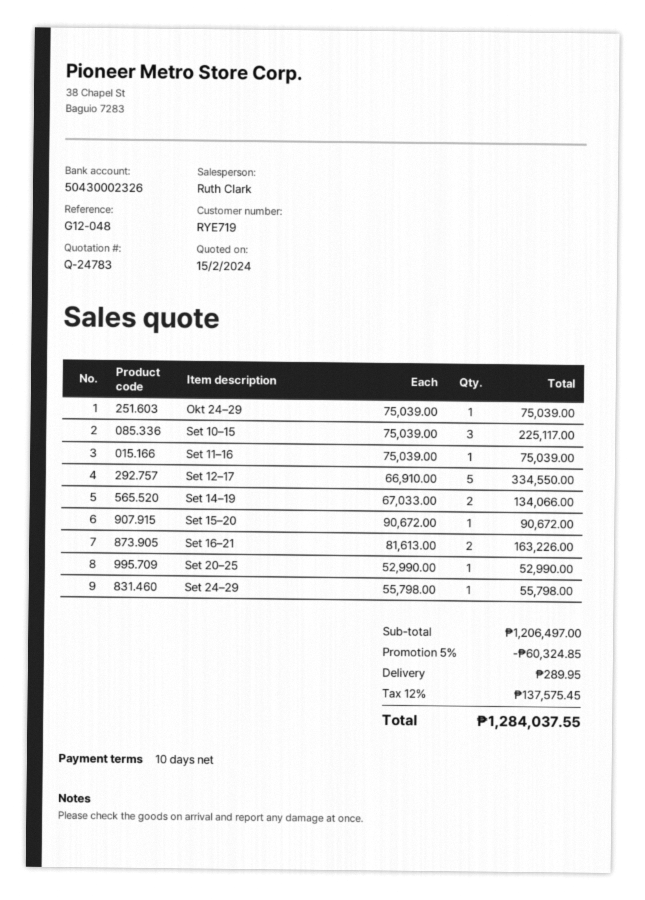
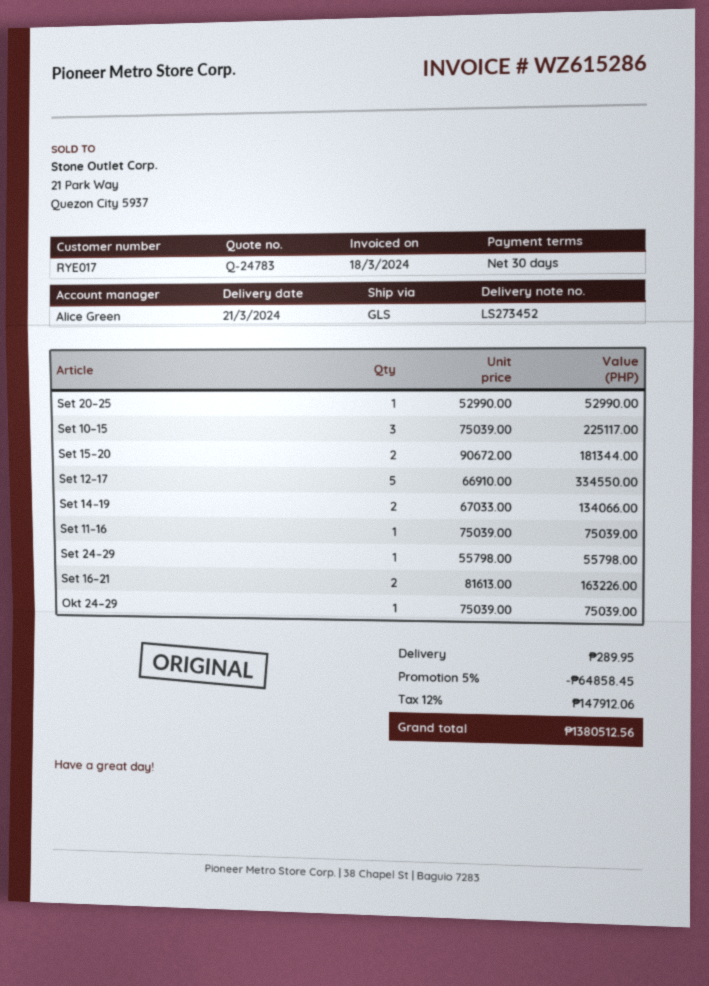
payment terms: 10 days -> 30 days
customer number: RYE719 -> RYE017
sales rep: Ruth Clark -> Alice Green
Set 15–20: 1 x 90672.00 = 90672.00 -> 2 x 90672.00 = 181344.00
discount: 5% = 60324.85 -> 5% = 64858.45
tax: 12% = 137575.45 -> 12% = 147912.06
total: 1284037.55 -> 1380512.56

